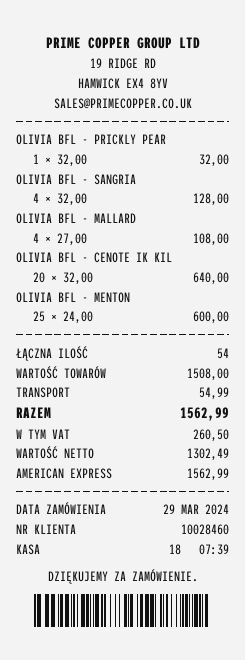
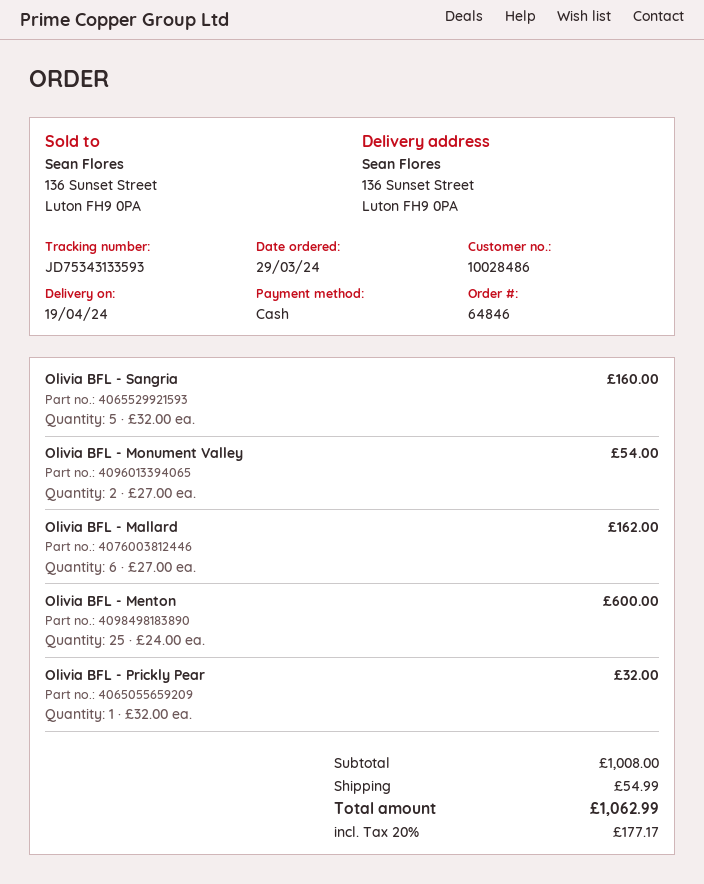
customer number: 10028460 -> 10028486
payment method: American Express -> cash
OLIVIA BFL - SANGRIA: 4 x 32.00 = 128.00 -> 5 x 32.00 = 160.00
OLIVIA BFL - MALLARD: 4 x 27.00 = 108.00 -> 6 x 27.00 = 162.00
OLIVIA BFL - CENOTE IK KIL: 20 x 32.00 = 640.00 -> none
Olivia BFL - Monument Valley: none -> 2 x 27.00 = 54.00
subtotal: 1508.00 -> 1008.00
tax: 260.50 -> 177.17
total: 1562.99 -> 1062.99

